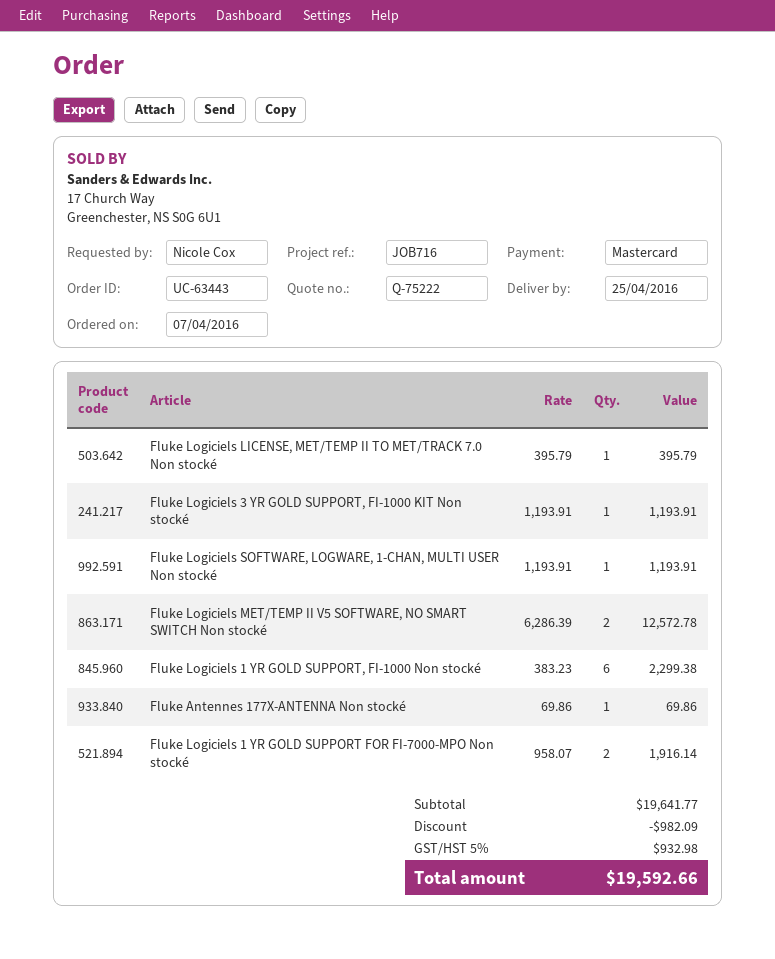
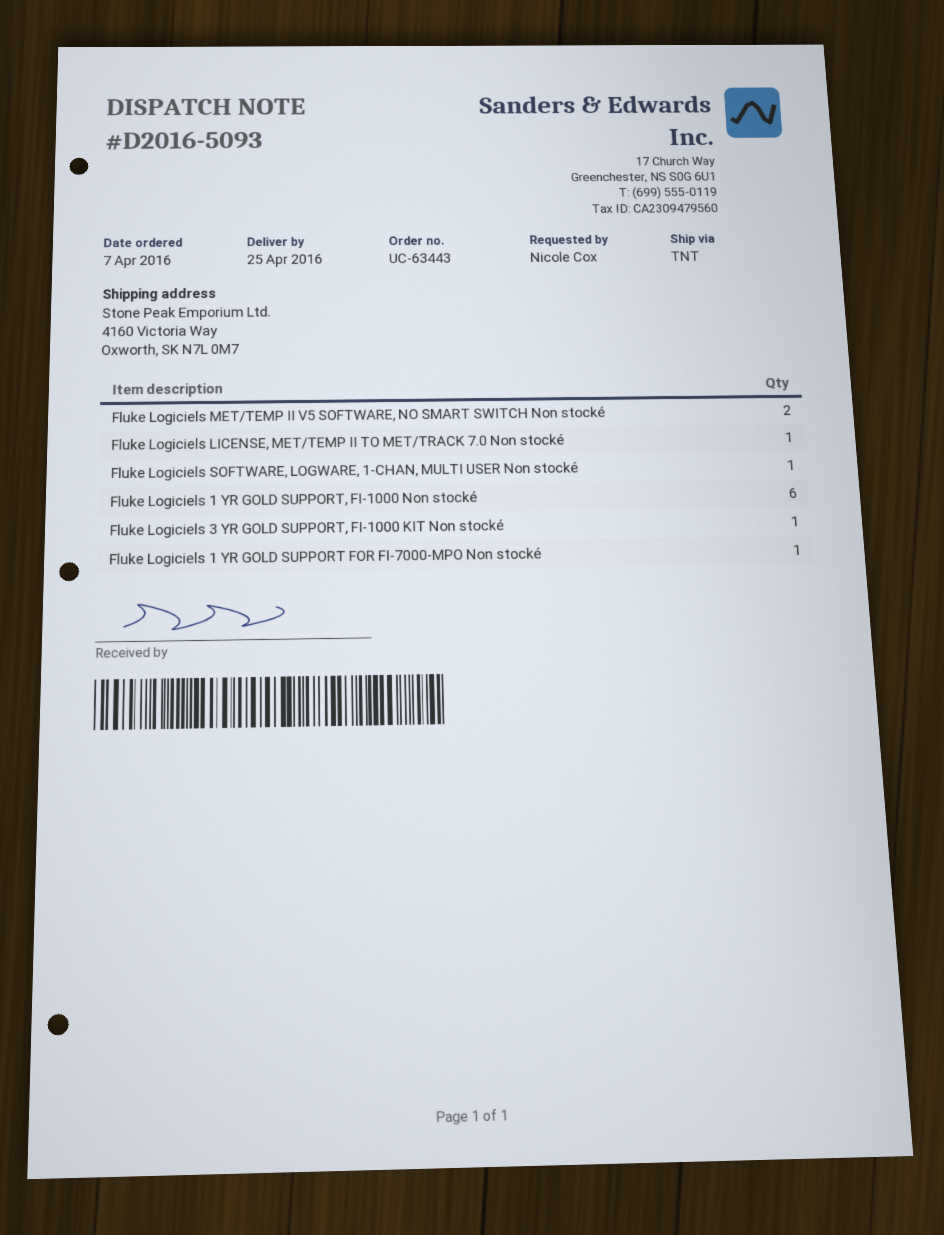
Fluke Antennes 177X-ANTENNA Non stocké: 1 -> none
Fluke Logiciels 1 YR GOLD SUPPORT FOR FI-7000-MPO Non stocké: 2 -> 1

